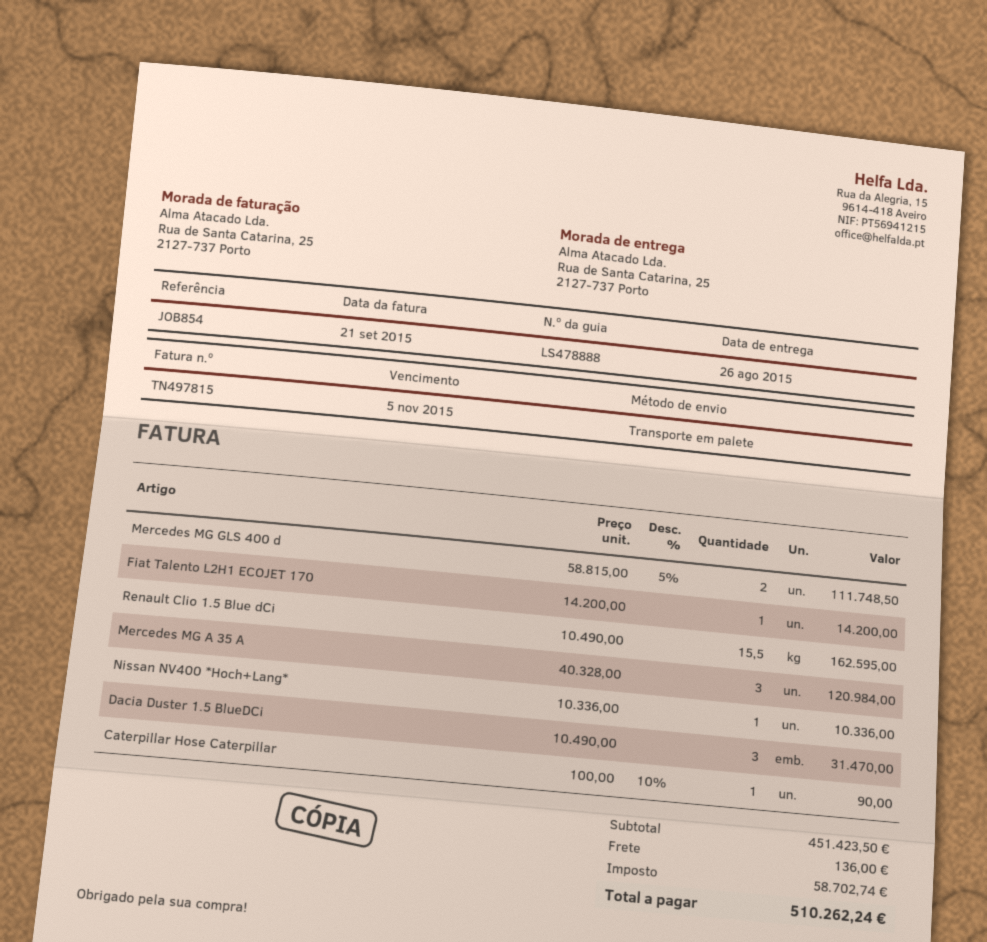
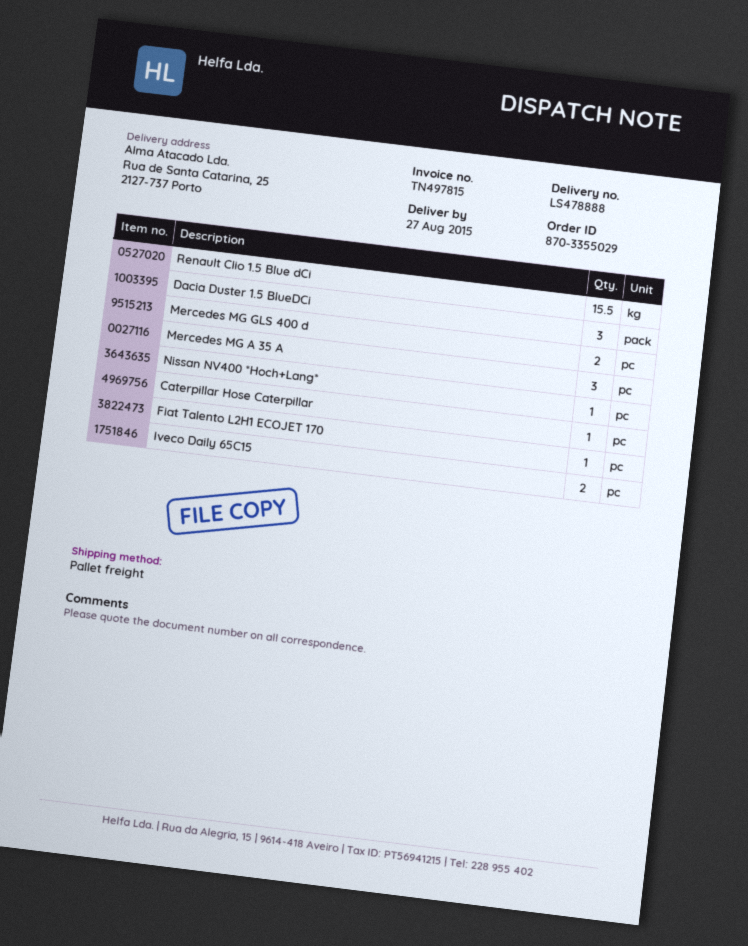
delivery date: 2015-08-26 -> 2015-08-27
Iveco Daily 65C15: none -> 2

